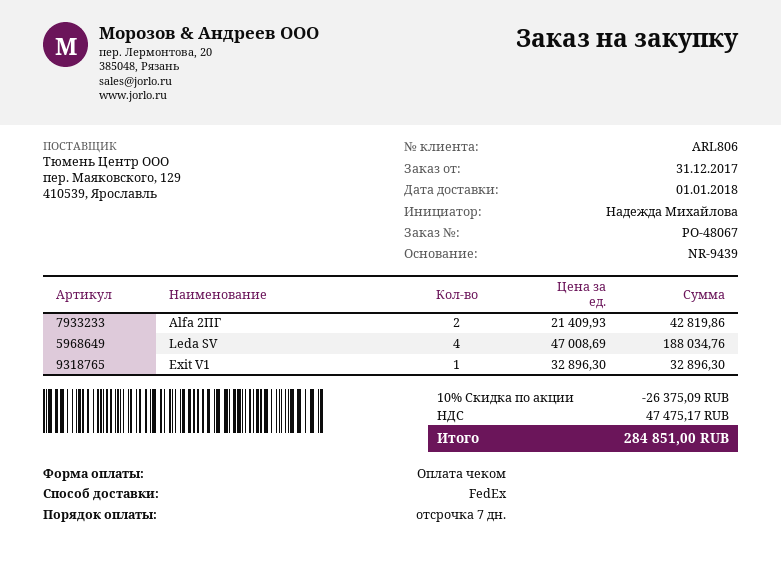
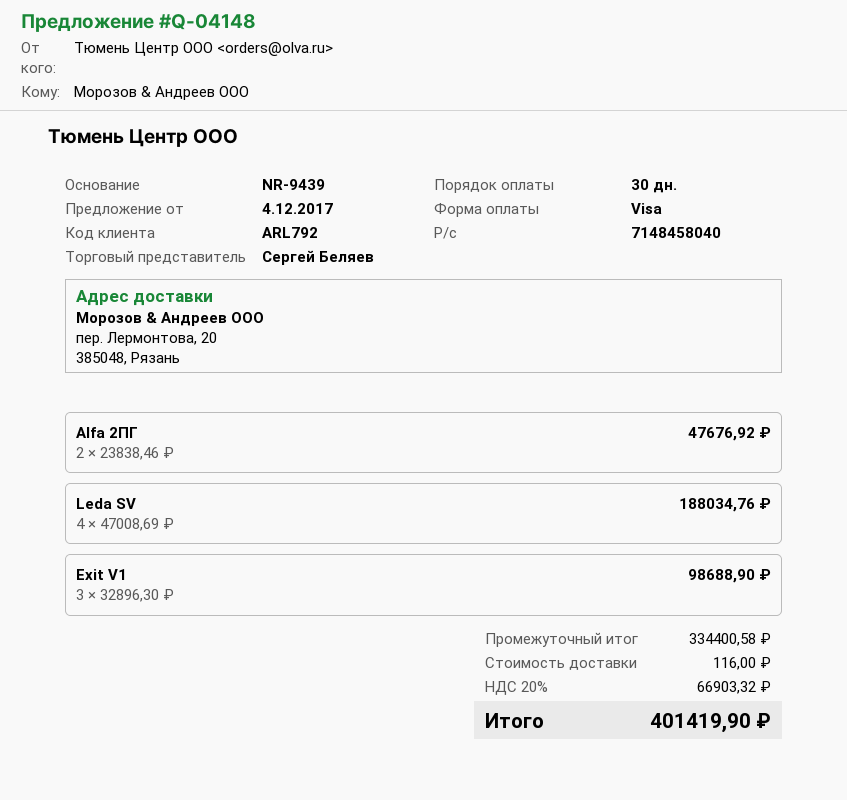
payment terms: 7 days -> 30 days
customer number: ARL806 -> ARL792
payment method: cheque -> Visa
Alfa 2ПГ: 2 x 21409.93 = 42819.86 -> 2 x 23838.46 = 47676.92
Exit V1: 1 x 32896.30 = 32896.30 -> 3 x 32896.30 = 98688.90
discount: 10% = 26375.09 -> none
shipping: none -> 116.00
tax: 47475.17 -> 66903.32
total: 284851.00 -> 401419.90

